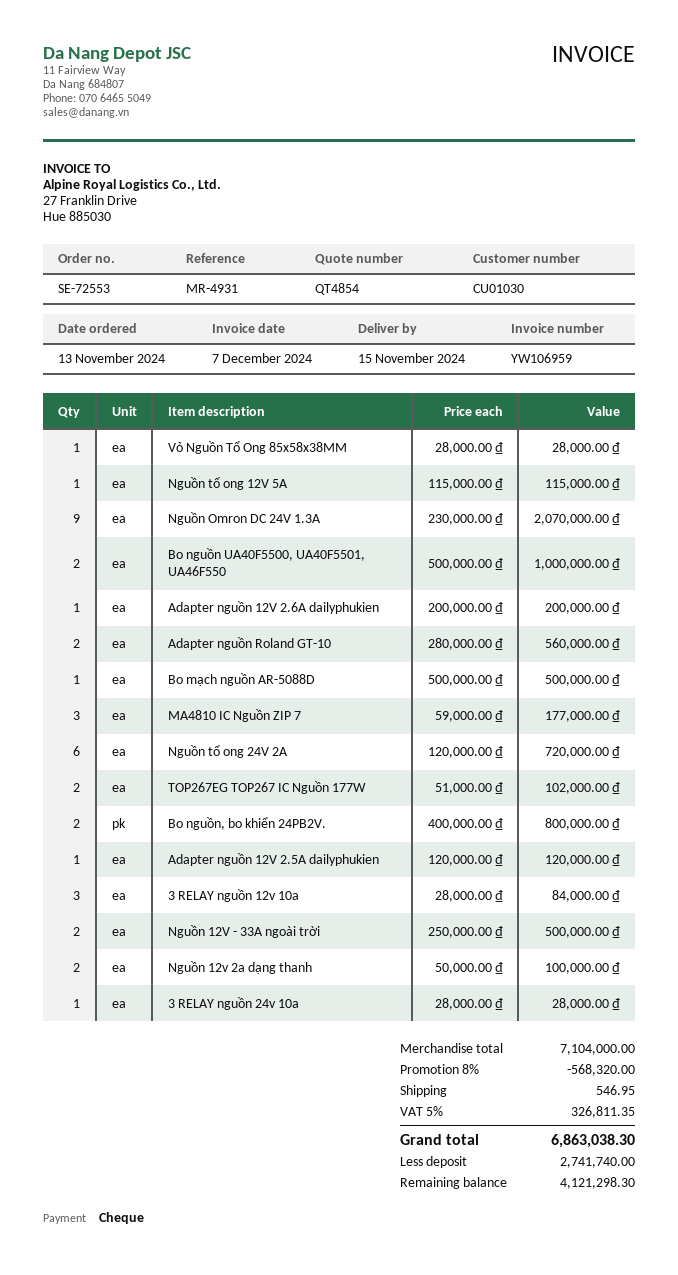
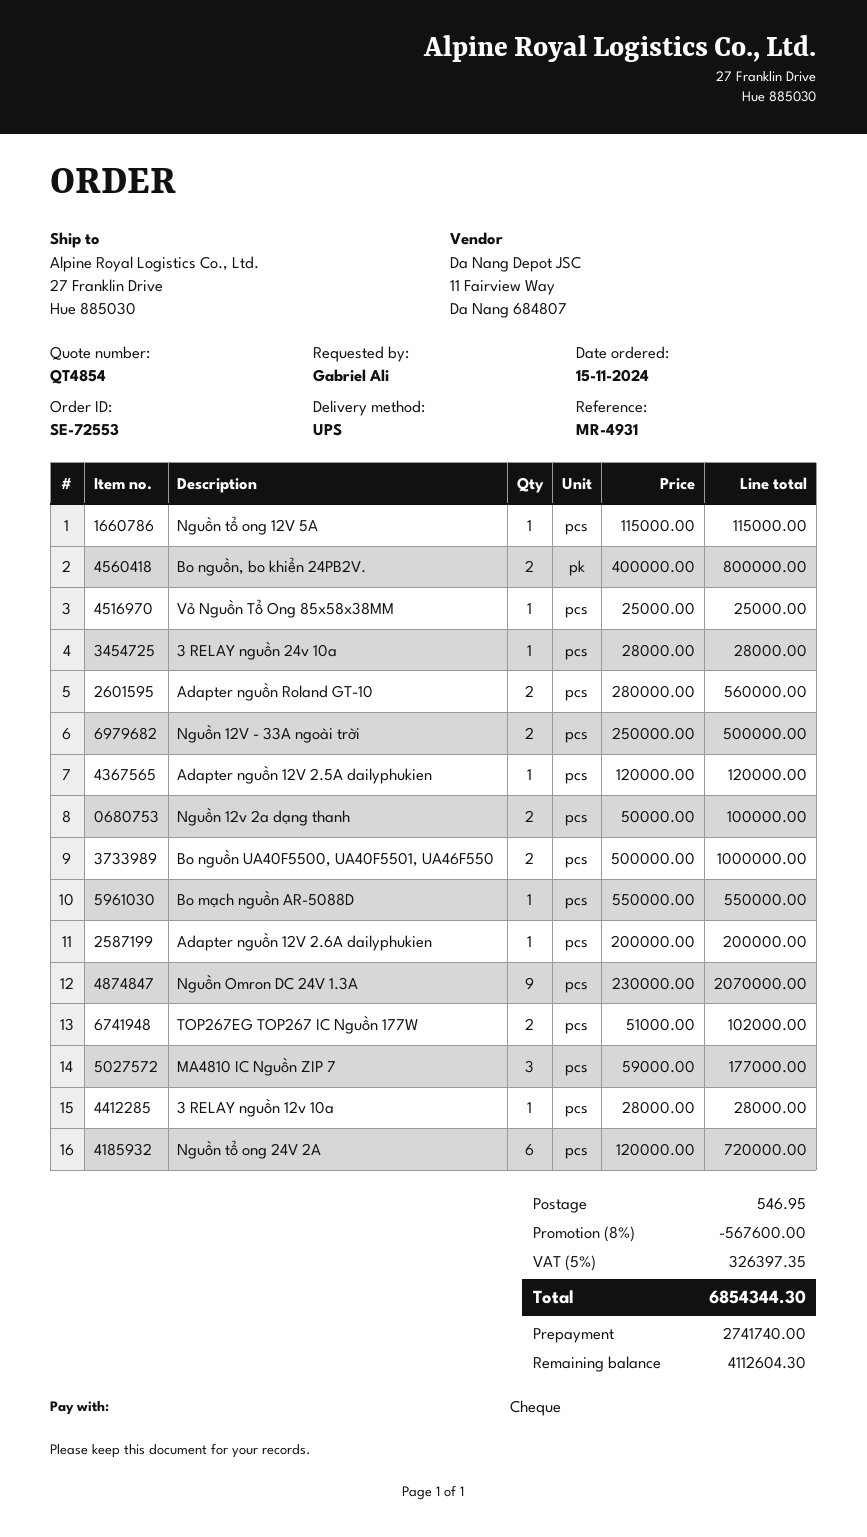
order date: 2024-11-13 -> 2024-11-15
Vỏ Nguồn Tổ Ong 85x58x38MM: 1 x 28000.00 = 28000.00 -> 1 x 25000.00 = 25000.00
Bo mạch nguồn AR-5088D: 1 x 500000.00 = 500000.00 -> 1 x 550000.00 = 550000.00
3 RELAY nguồn 12v 10a: 3 x 28000.00 = 84000.00 -> 1 x 28000.00 = 28000.00
discount: 8% = 568320.00 -> 8% = 567600.00
tax: 5% = 326811.35 -> 5% = 326397.35
total: 6863038.30 -> 6854344.30
balance: 4121298.30 -> 4112604.30

